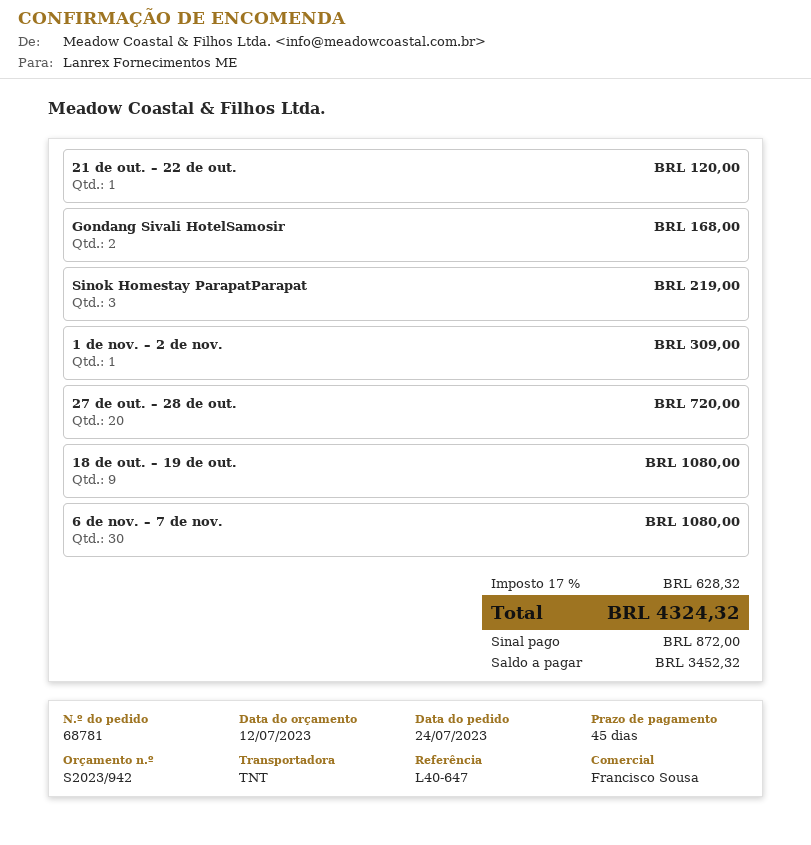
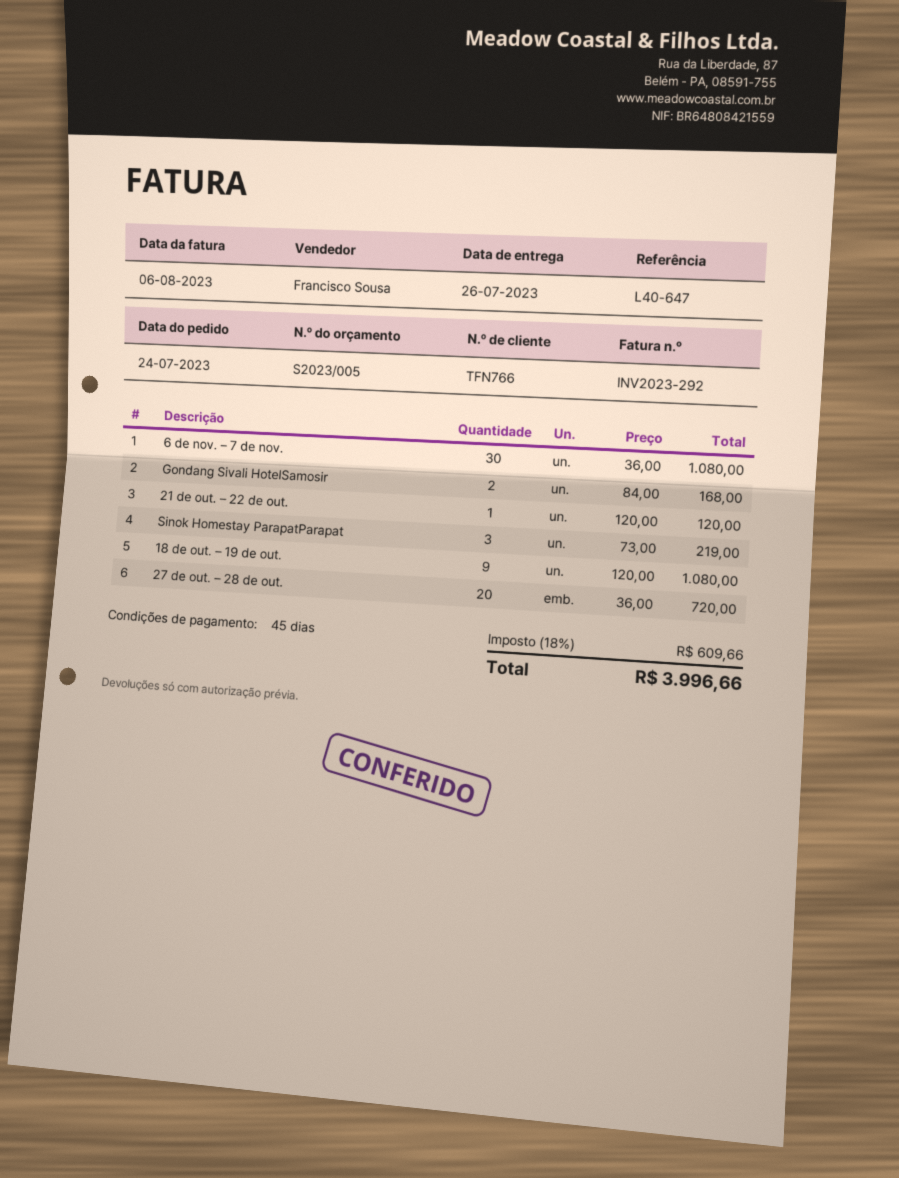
quote number: S2023/942 -> S2023/005
1 de nov. – 2 de nov.: 1 for 309.00 -> none
tax: 17% = 628.32 -> 18% = 609.66
total: 4324.32 -> 3996.66

